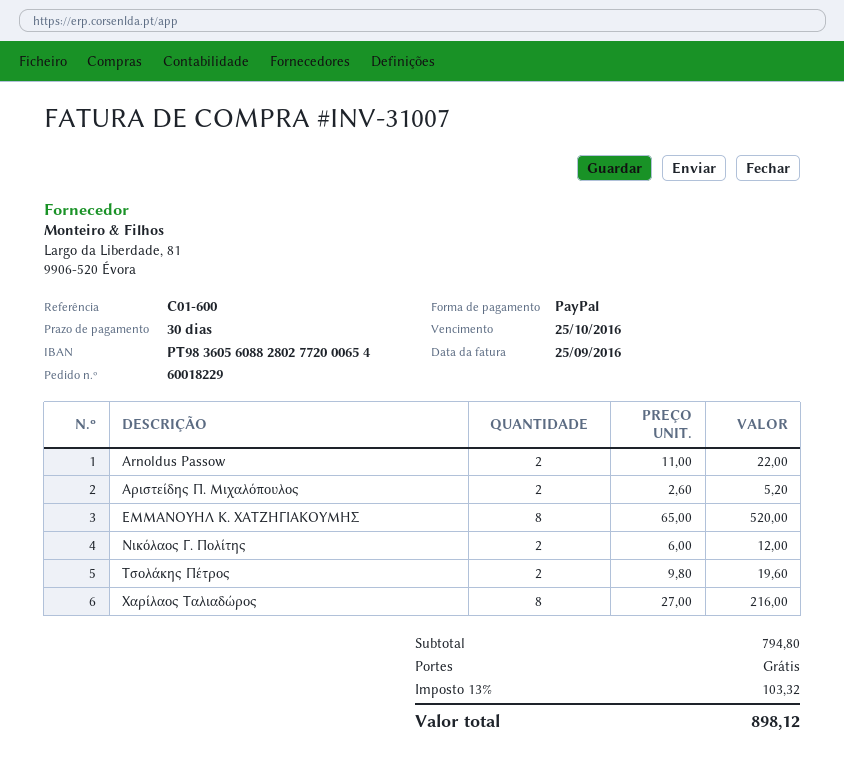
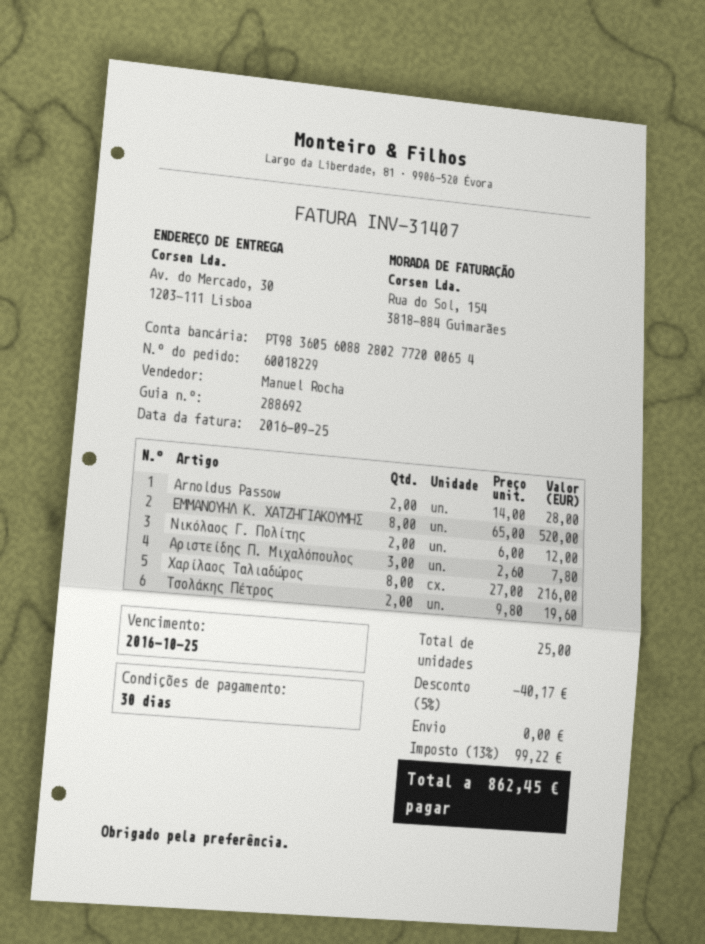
invoice number: INV-31007 -> INV-31407
Arnoldus Passow: 2 x 11.00 = 22.00 -> 2 x 14.00 = 28.00
Αριστείδης Π. Μιχαλόπουλος: 2 x 2.60 = 5.20 -> 3 x 2.60 = 7.80
discount: none -> 5% = 40.17
tax: 13% = 103.32 -> 13% = 99.22
total: 898.12 -> 862.45

